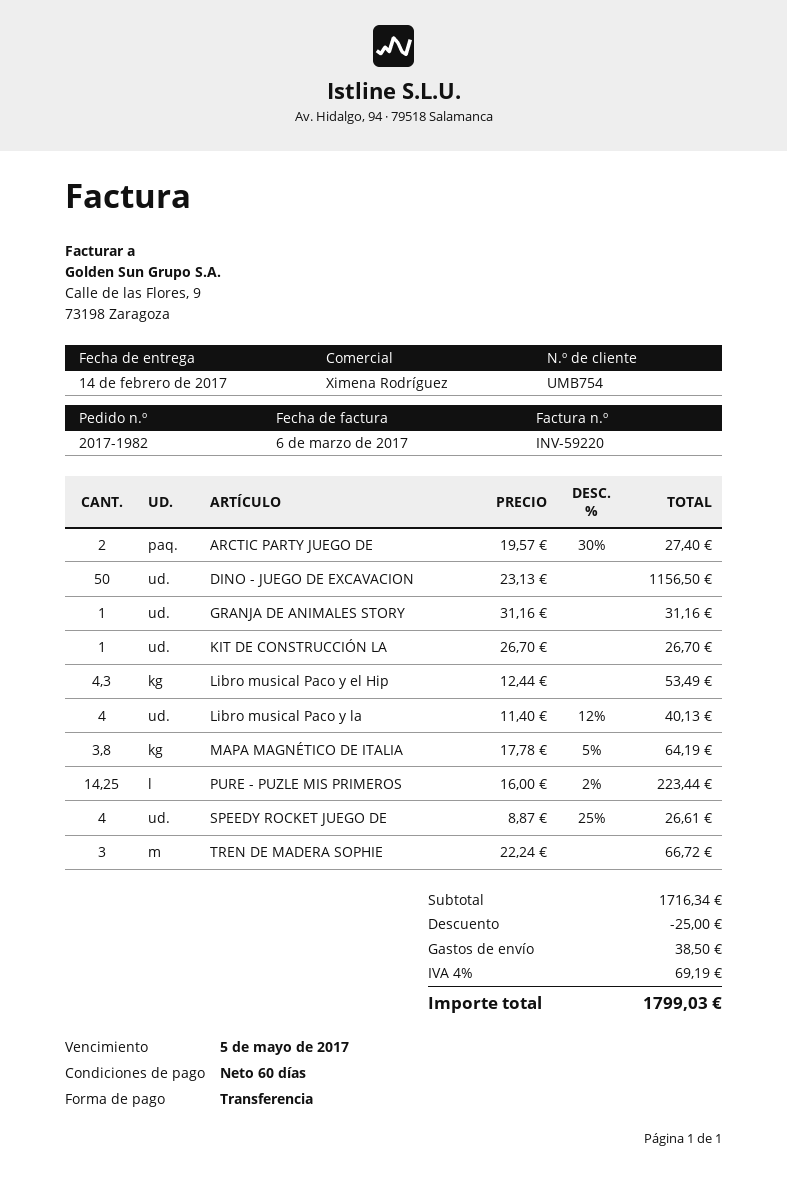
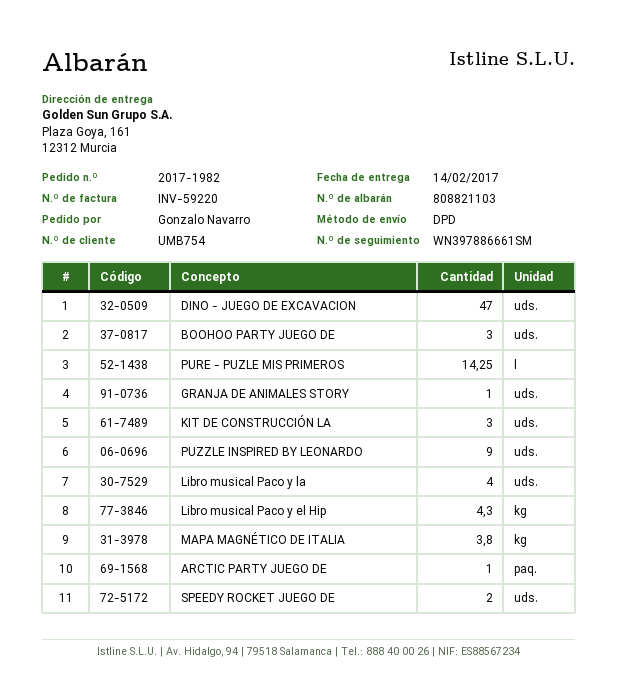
ARCTIC PARTY JUEGO DE: 2 -> 1
DINO - JUEGO DE EXCAVACION: 50 -> 47
KIT DE CONSTRUCCIÓN LA: 1 -> 3
SPEEDY ROCKET JUEGO DE: 4 -> 2
TREN DE MADERA SOPHIE: 3 -> none
BOOHOO PARTY JUEGO DE: none -> 3
PUZZLE INSPIRED BY LEONARDO: none -> 9

